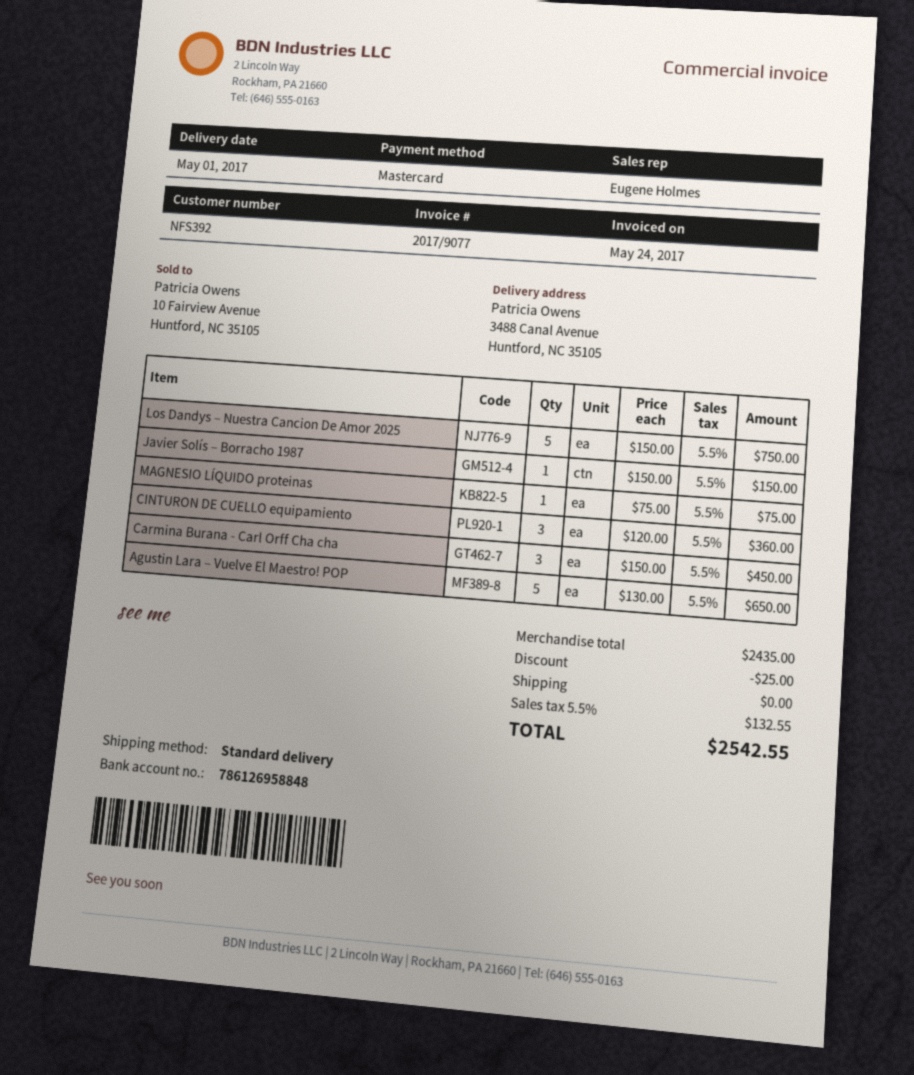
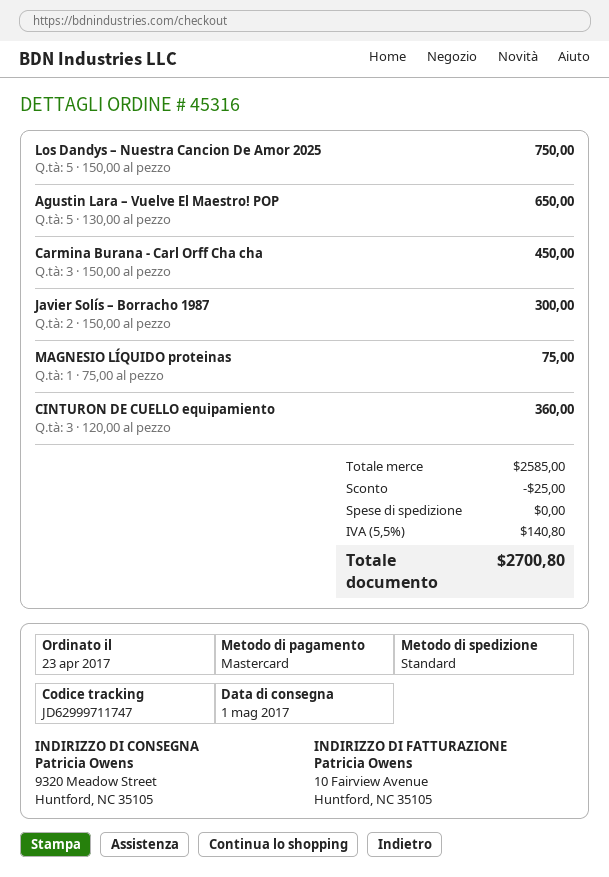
ship to: 3488 Canal Avenue, Huntford, NC 35105 -> 9320 Meadow Street, Huntford, NC 35105
Javier Solís – Borracho 1987: 1 x 150.00 = 150.00 -> 2 x 150.00 = 300.00
subtotal: 2435.00 -> 2585.00
tax: 5.5% = 132.55 -> 5.5% = 140.80
total: 2542.55 -> 2700.80

